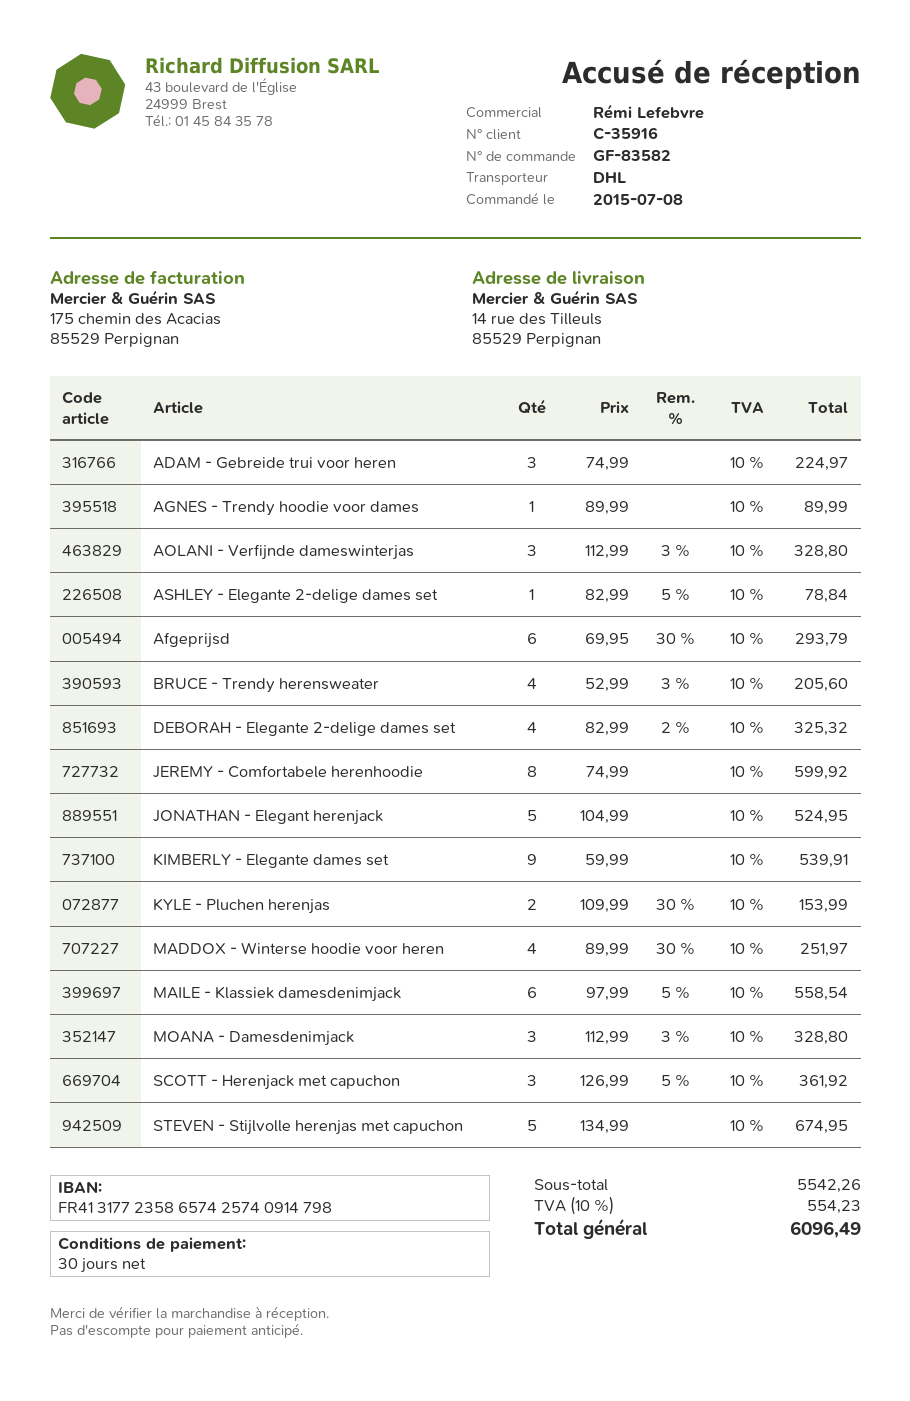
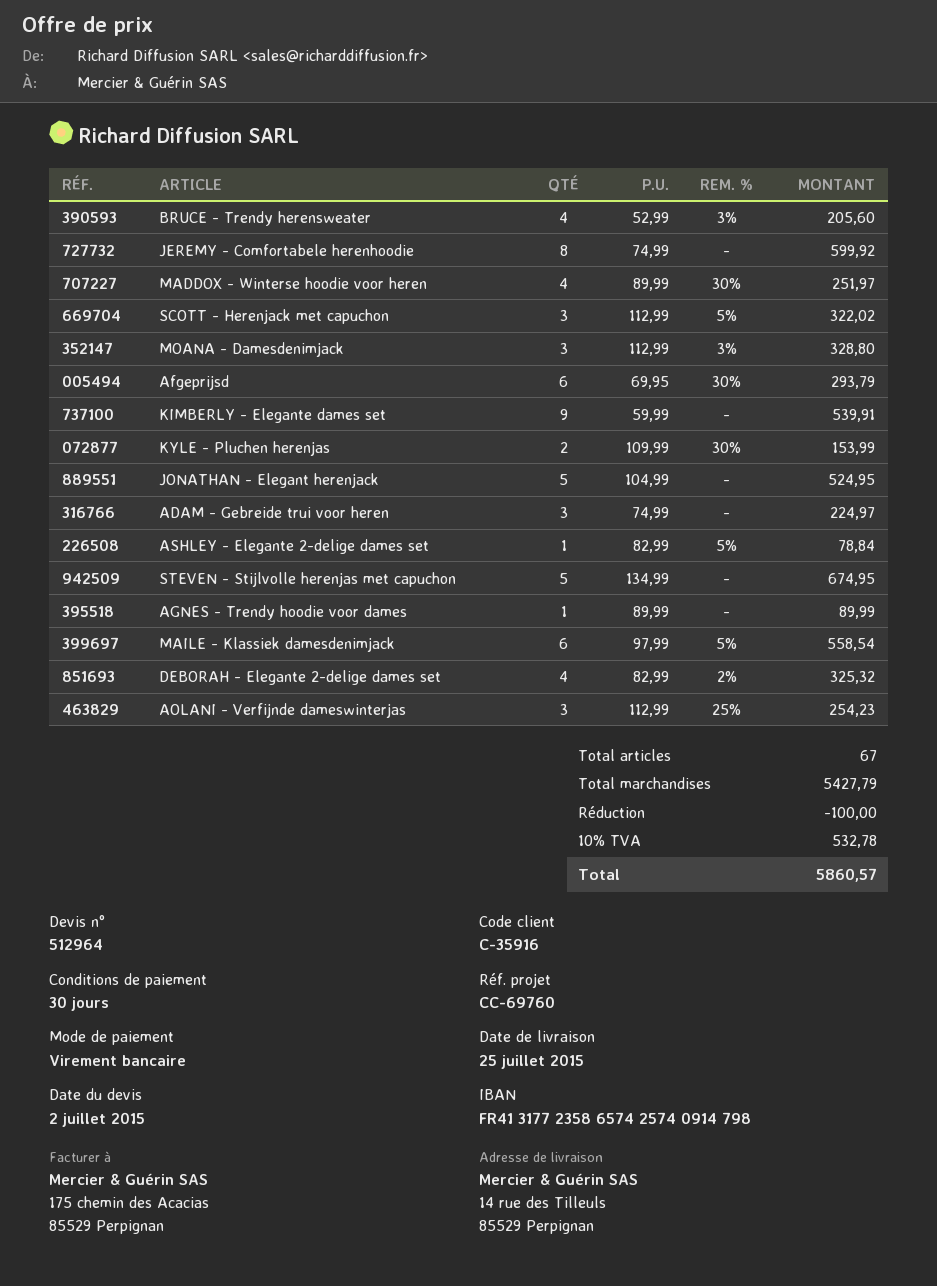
AOLANI - Verfijnde dameswinterjas: 3 x 112.99 - 3% = 328.80 -> 3 x 112.99 - 25% = 254.23
SCOTT - Herenjack met capuchon: 3 x 126.99 - 5% = 361.92 -> 3 x 112.99 - 5% = 322.02
subtotal: 5542.26 -> 5427.79
discount: none -> 100.00
tax: 10% = 554.23 -> 10% = 532.78
total: 6096.49 -> 5860.57

